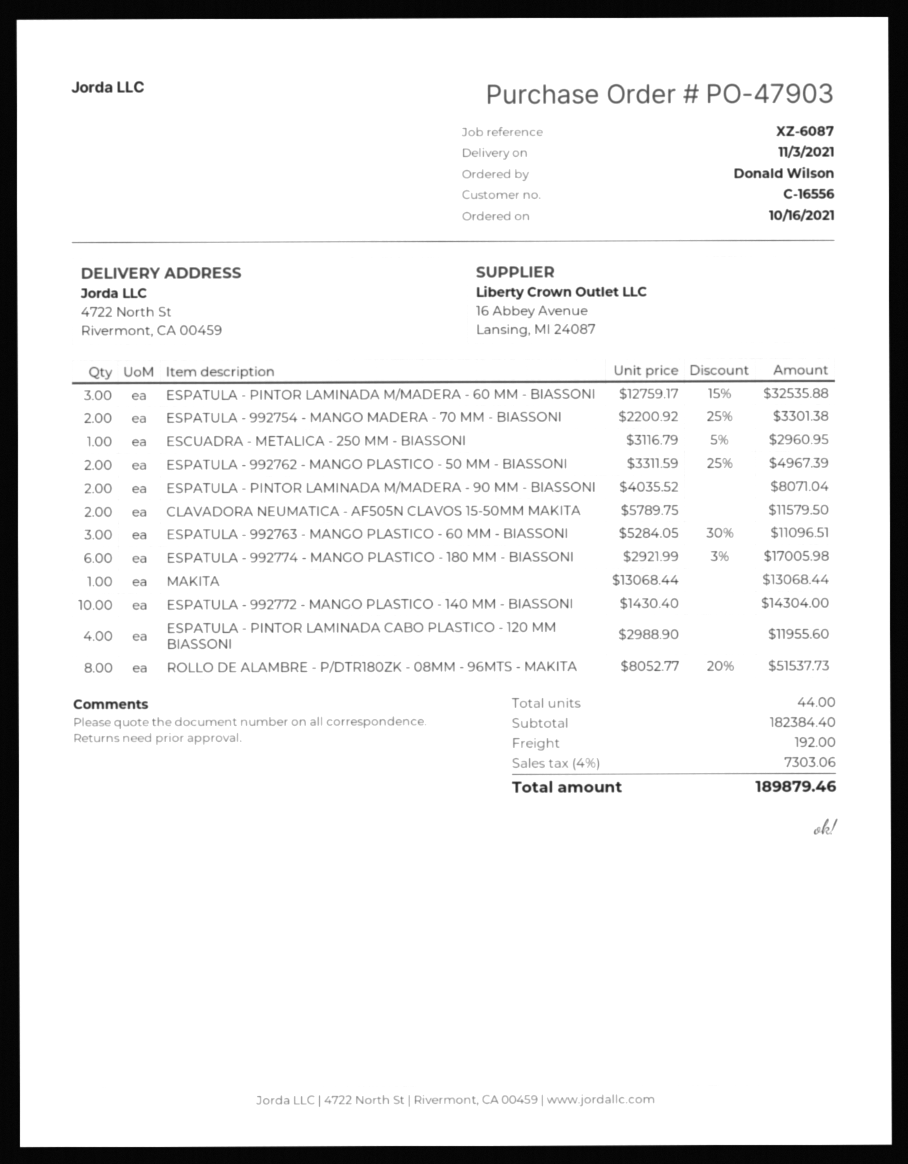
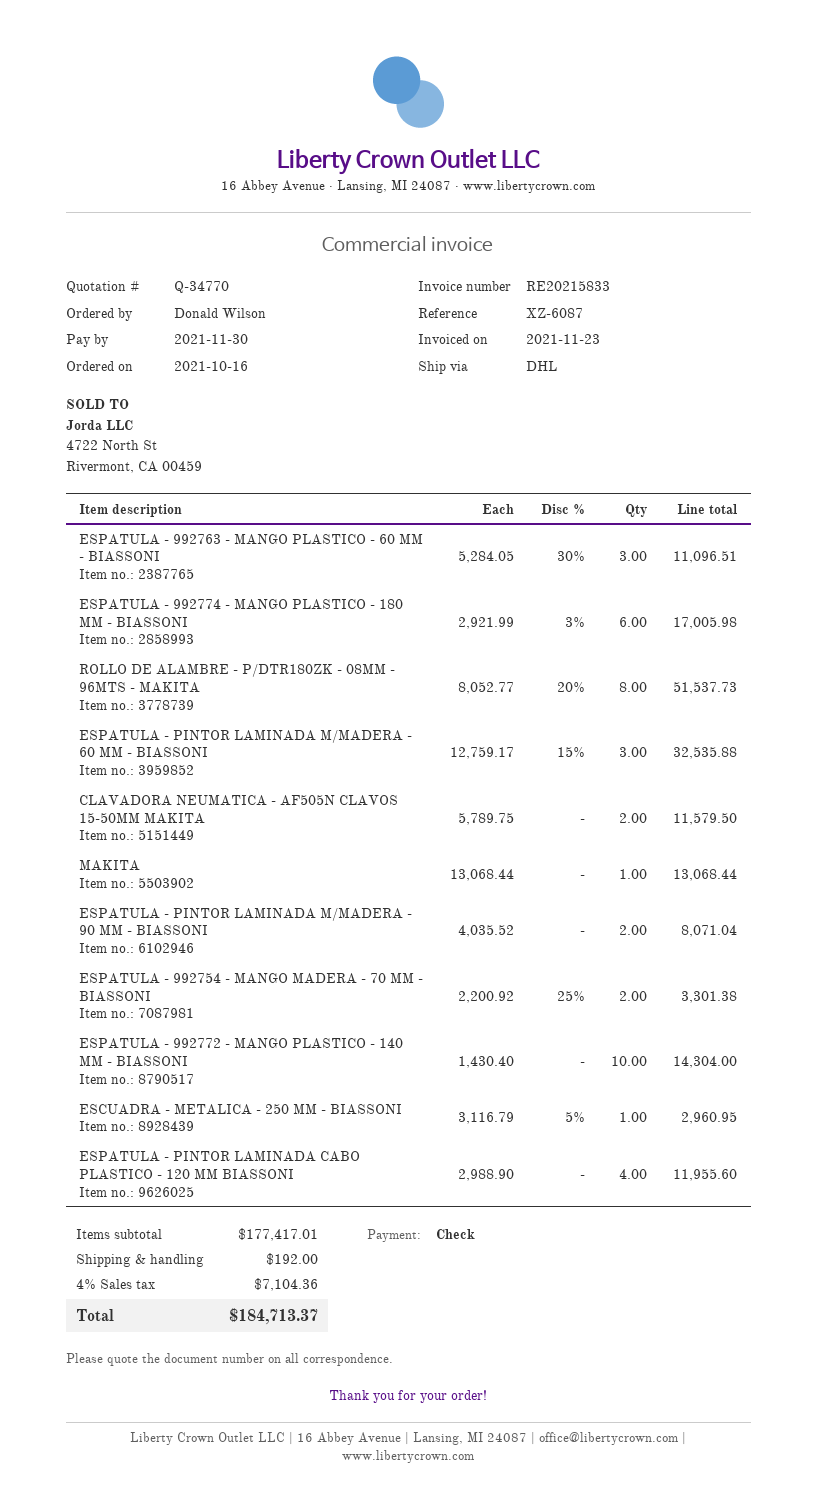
ESPATULA - 992762 - MANGO PLASTICO - 50 MM - BIASSONI: 2 x 3311.59 - 25% = 4967.39 -> none
subtotal: 182384.40 -> 177417.01
tax: 4% = 7303.06 -> 4% = 7104.36
total: 189879.46 -> 184713.37

